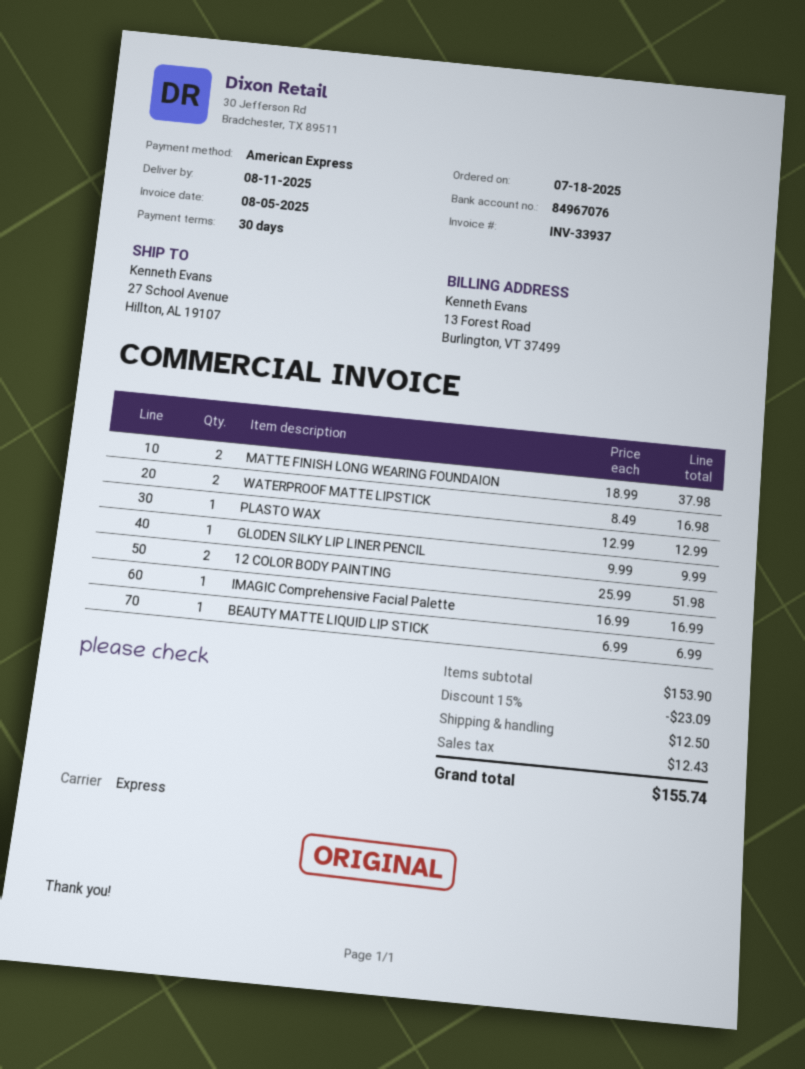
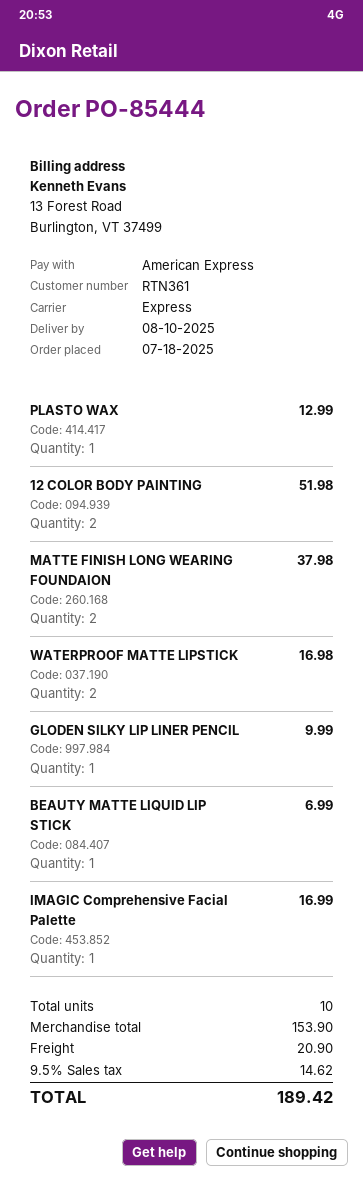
delivery date: 2025-08-11 -> 2025-08-10
discount: 15% = 23.09 -> none
shipping: 12.50 -> 20.90
tax: 12.43 -> 14.62
total: 155.74 -> 189.42

